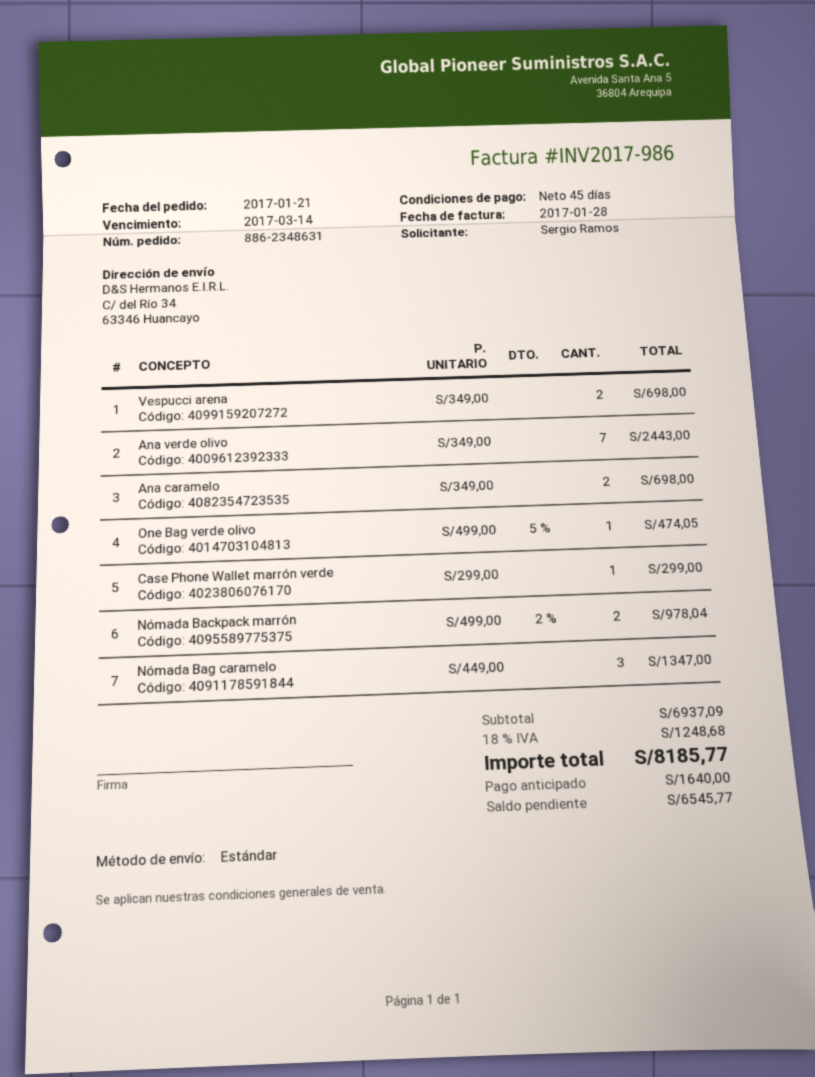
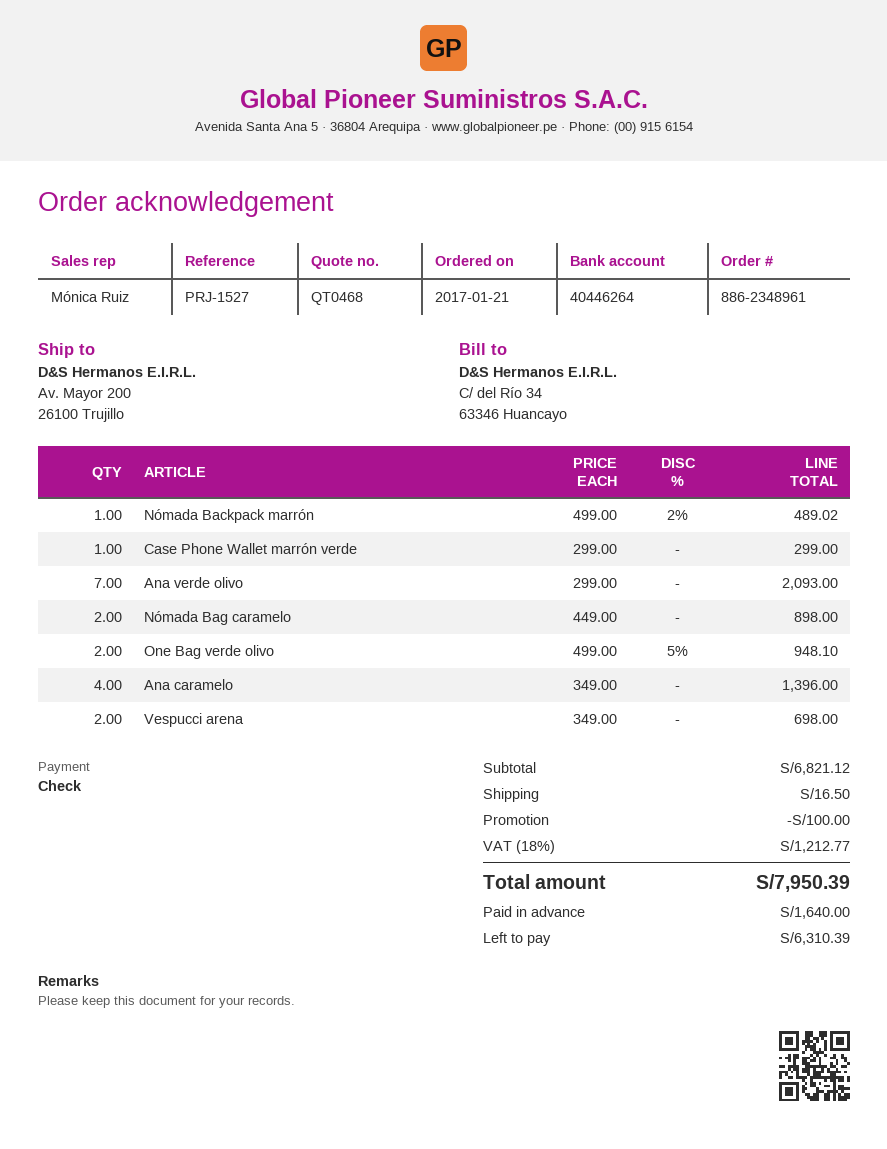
order number: 886-2348631 -> 886-2348961
ship to: C/ del Río 34, 63346 Huancayo -> Av. Mayor 200, 26100 Trujillo
Ana verde olivo: 7 x 349.00 = 2443.00 -> 7 x 299.00 = 2093.00
Ana caramelo: 2 x 349.00 = 698.00 -> 4 x 349.00 = 1396.00
One Bag verde olivo: 1 x 499.00 - 5% = 474.05 -> 2 x 499.00 - 5% = 948.10
Nómada Backpack marrón: 2 x 499.00 - 2% = 978.04 -> 1 x 499.00 - 2% = 489.02
Nómada Bag caramelo: 3 x 449.00 = 1347.00 -> 2 x 449.00 = 898.00
subtotal: 6937.09 -> 6821.12
discount: none -> 100.00
shipping: none -> 16.50
tax: 18% = 1248.68 -> 18% = 1212.77
total: 8185.77 -> 7950.39
balance: 6545.77 -> 6310.39

